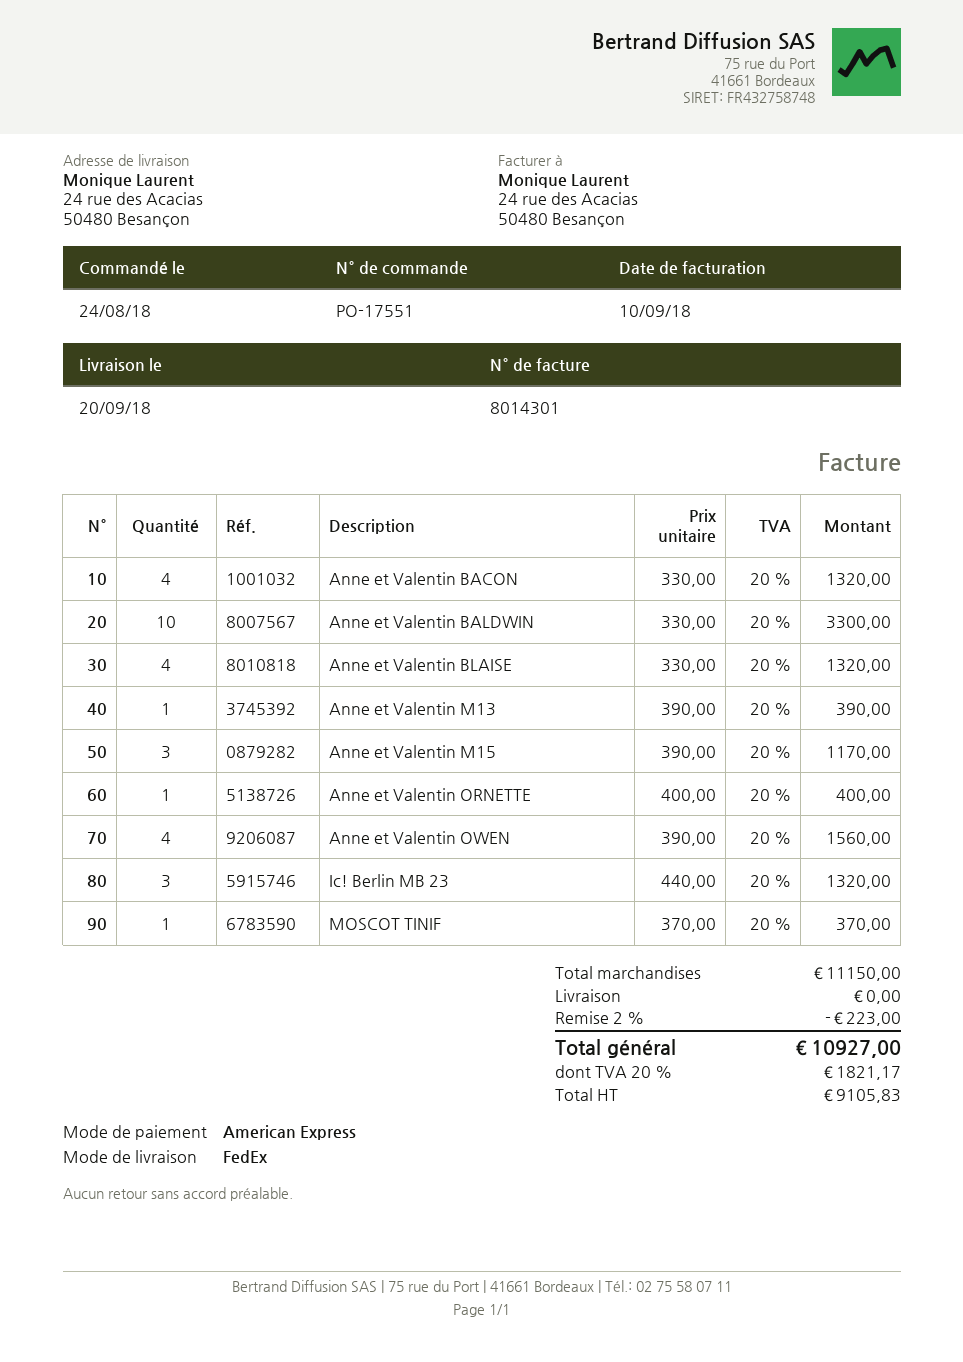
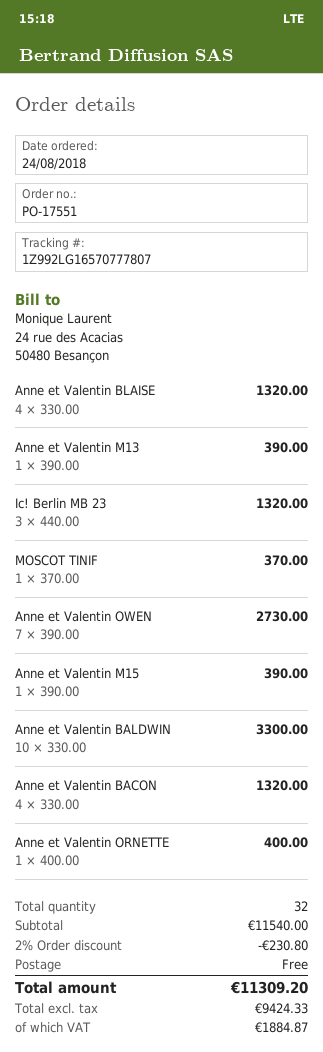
Anne et Valentin M15: 3 x 390.00 = 1170.00 -> 1 x 390.00 = 390.00
Anne et Valentin OWEN: 4 x 390.00 = 1560.00 -> 7 x 390.00 = 2730.00
subtotal: 11150.00 -> 11540.00
discount: 2% = 223.00 -> 2% = 230.80
net: 9105.83 -> 9424.33
tax: 1821.17 -> 1884.87
total: 10927.00 -> 11309.20

